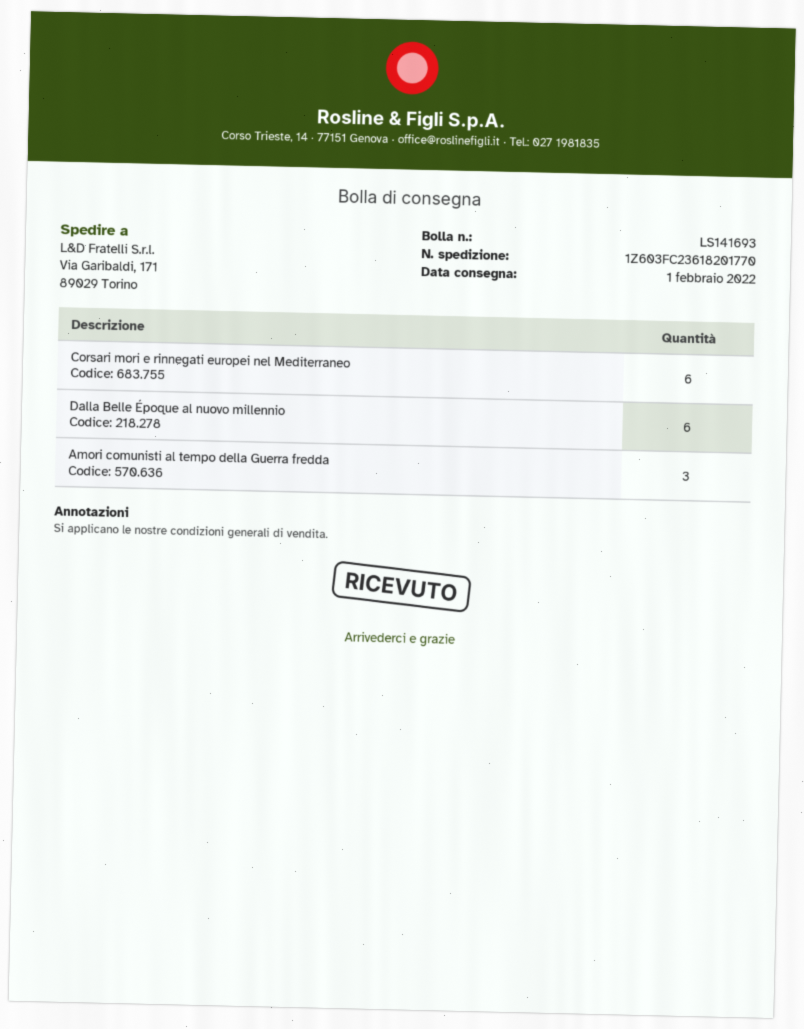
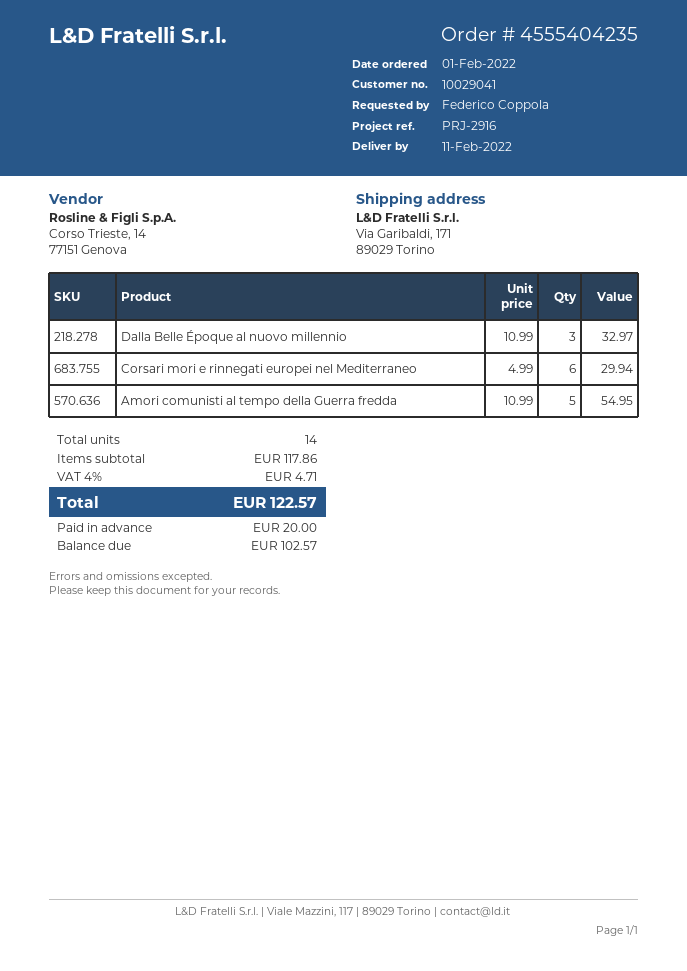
delivery date: 2022-02-01 -> 2022-02-11
Dalla Belle Époque al nuovo millennio: 6 -> 3
Amori comunisti al tempo della Guerra fredda: 3 -> 5

